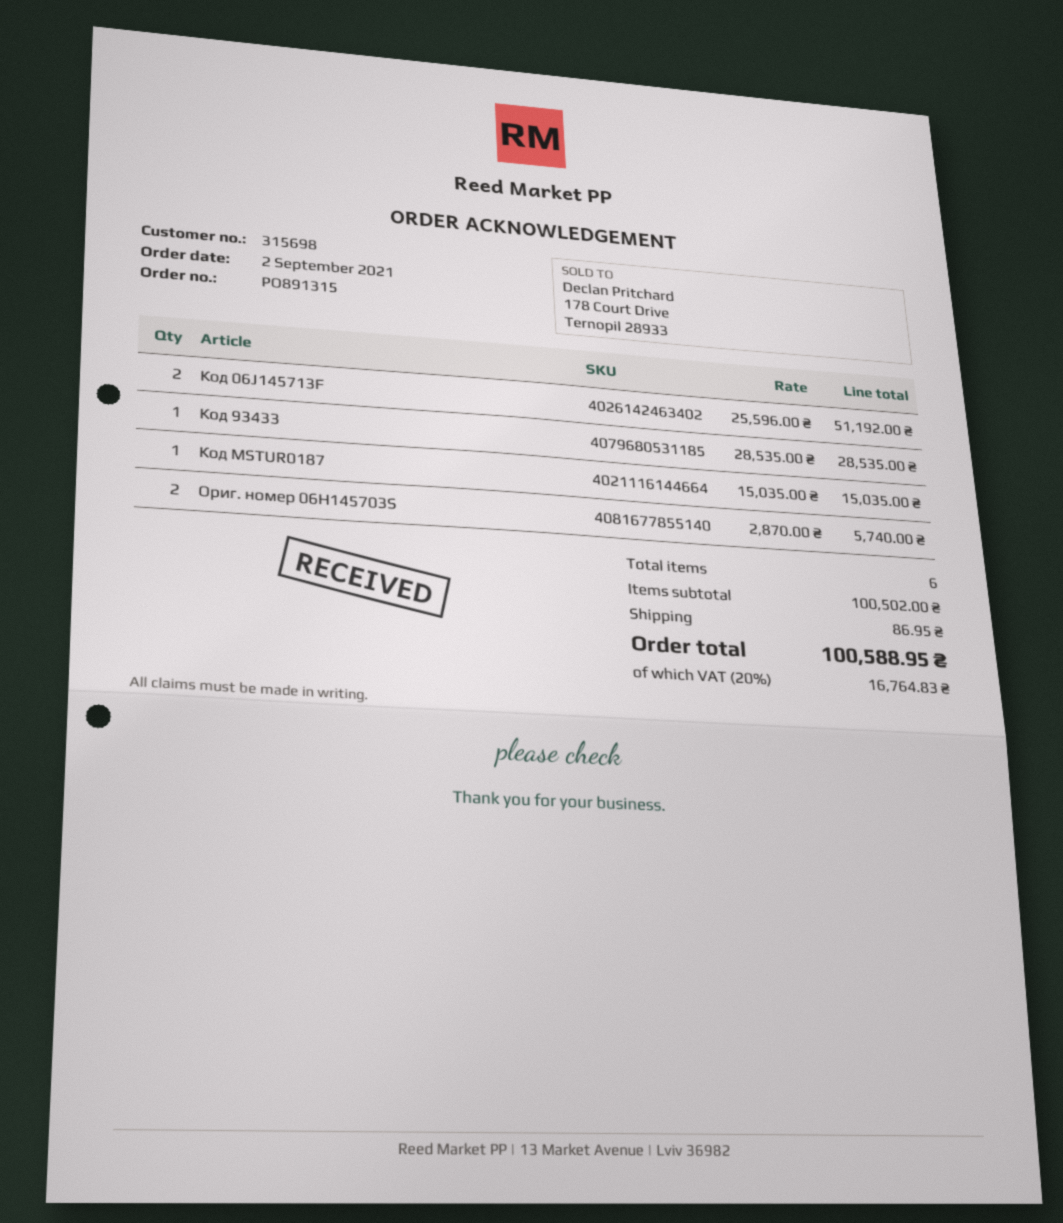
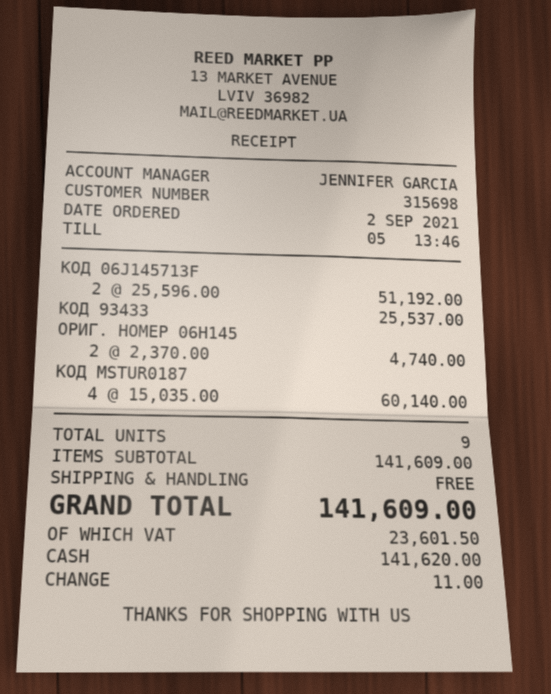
Код 93433: 1 x 28535.00 = 28535.00 -> 1 x 25537.00 = 25537.00
Код MSTUR0187: 1 x 15035.00 = 15035.00 -> 4 x 15035.00 = 60140.00
Ориг. номер 06H145703S: 2 x 2870.00 = 5740.00 -> 2 x 2370.00 = 4740.00
total quantity: 6 -> 9
subtotal: 100502.00 -> 141609.00
shipping: 86.95 -> 0.00
tax: 16764.83 -> 23601.50
total: 100588.95 -> 141609.00

